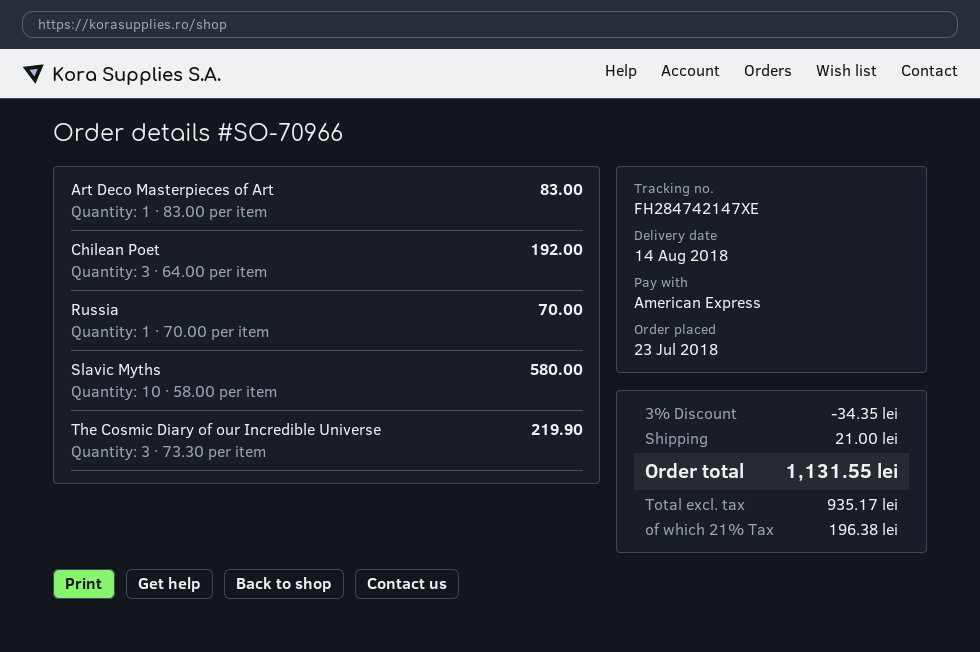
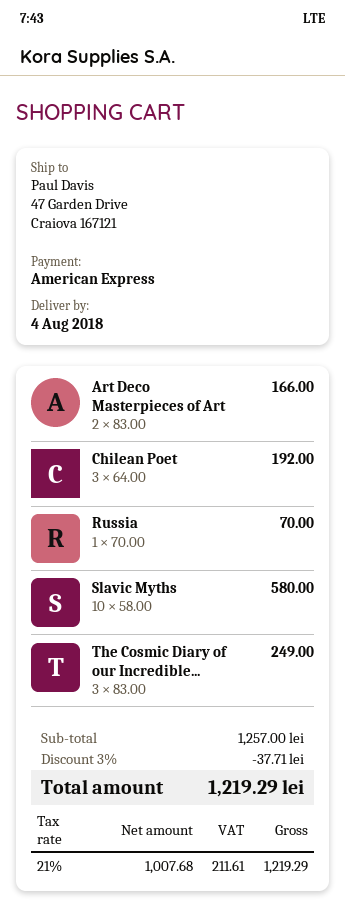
delivery date: 2018-08-14 -> 2018-08-04
Art Deco Masterpieces of Art: 1 x 83.00 = 83.00 -> 2 x 83.00 = 166.00
The Cosmic Diary of our Incredible Universe: 3 x 73.30 = 219.90 -> 3 x 83.00 = 249.00
discount: 3% = 34.35 -> 3% = 37.71
shipping: 21.00 -> none
net: 935.17 -> 1007.68
tax: 21% = 196.38 -> 21% = 211.61
total: 1131.55 -> 1219.29

